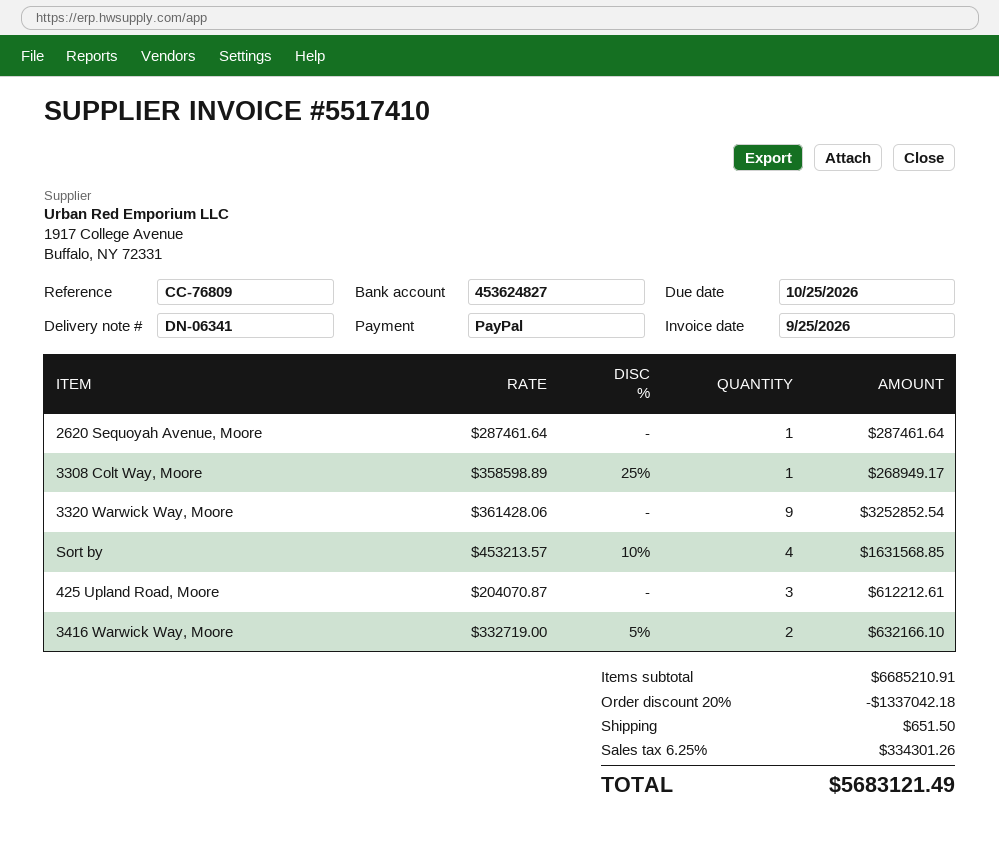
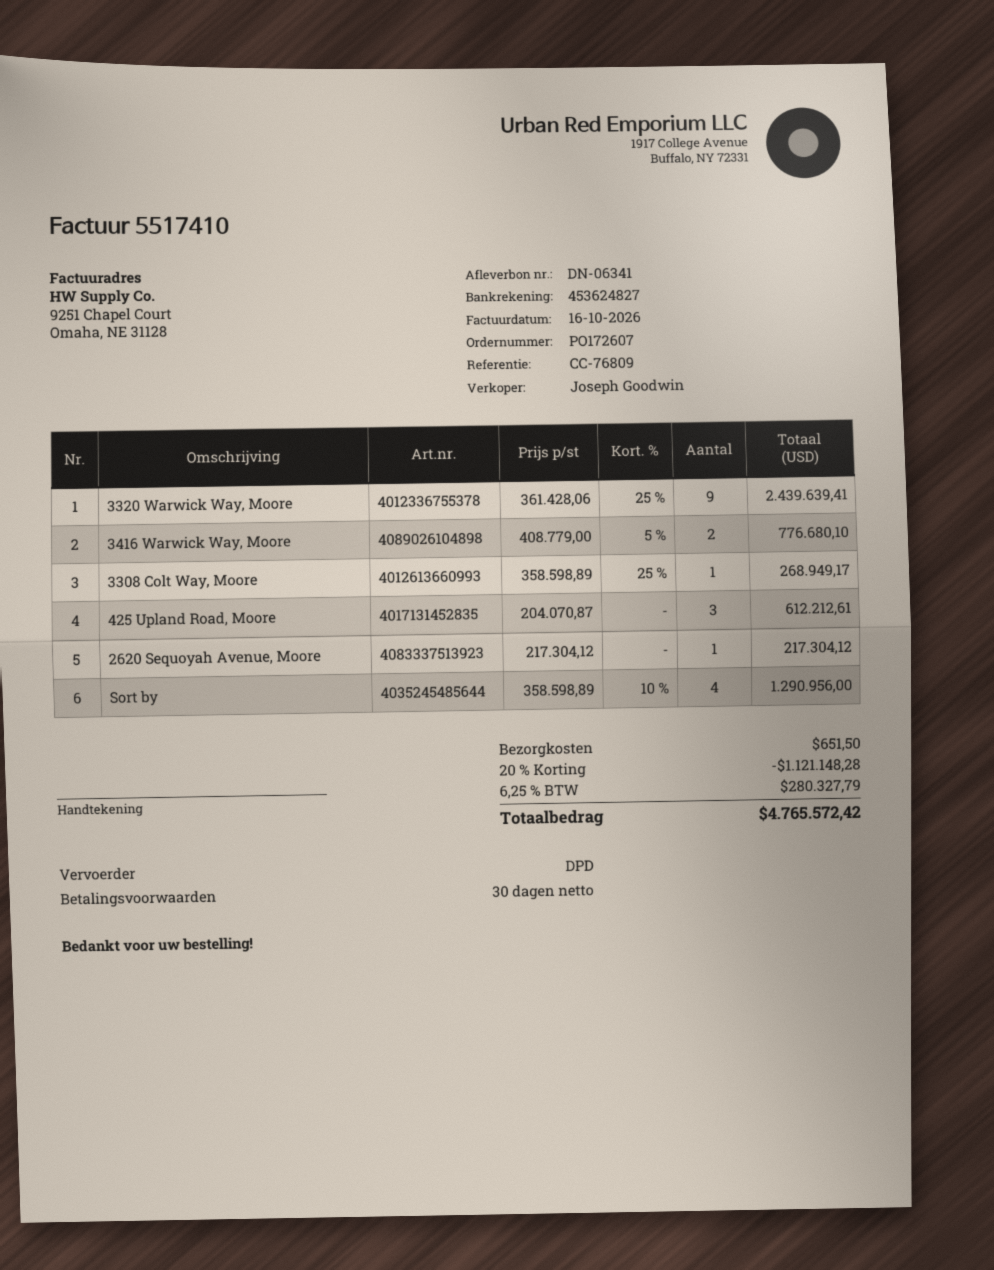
invoice date: 2026-09-25 -> 2026-10-16
2620 Sequoyah Avenue, Moore: 1 x 287461.64 = 287461.64 -> 1 x 217304.12 = 217304.12
3320 Warwick Way, Moore: 9 x 361428.06 = 3252852.54 -> 9 x 361428.06 - 25% = 2439639.41
Sort by: 4 x 453213.57 - 10% = 1631568.85 -> 4 x 358598.89 - 10% = 1290956.00
3416 Warwick Way, Moore: 2 x 332719.00 - 5% = 632166.10 -> 2 x 408779.00 - 5% = 776680.10
discount: 20% = 1337042.18 -> 20% = 1121148.28
tax: 6.25% = 334301.26 -> 6.25% = 280327.79
total: 5683121.49 -> 4765572.42

